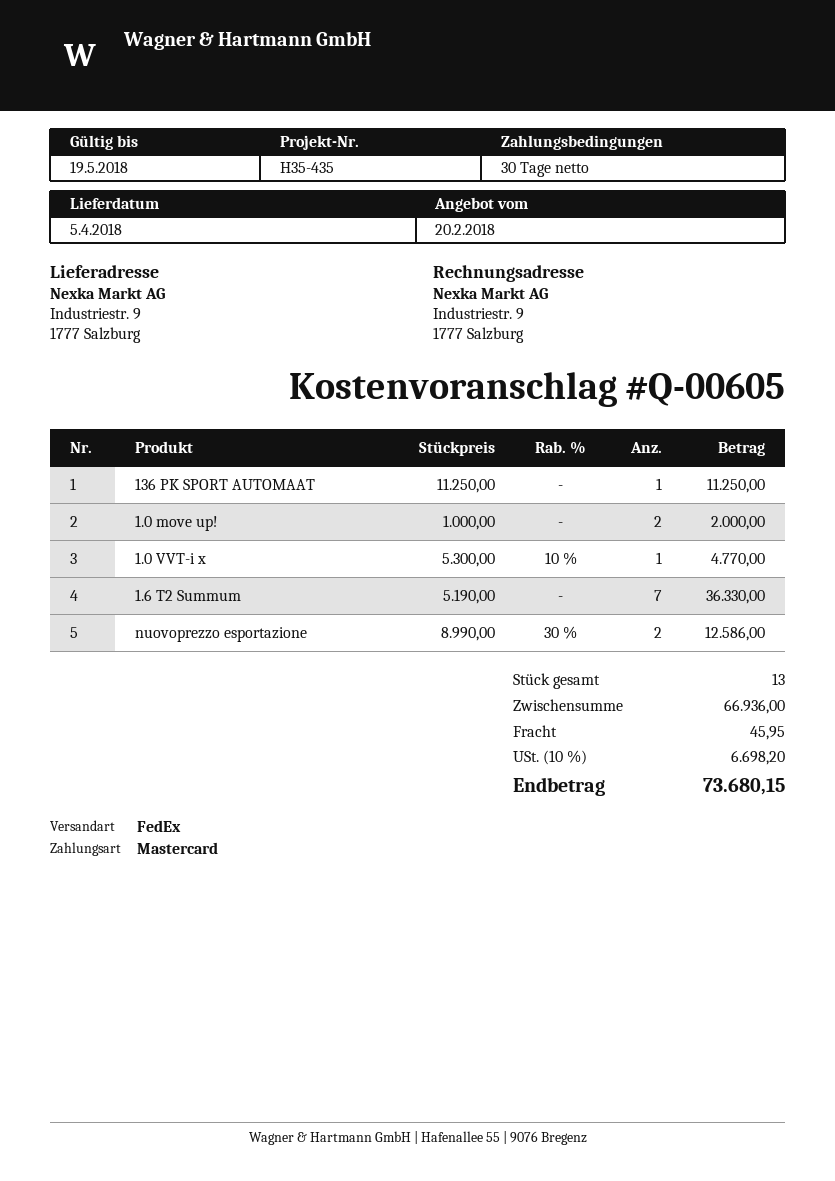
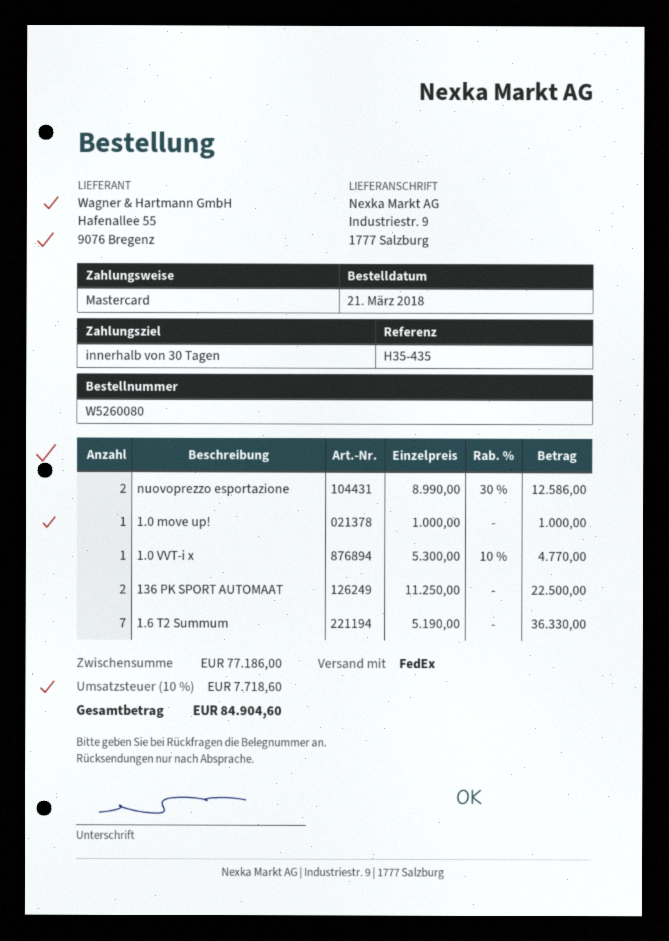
136 PK SPORT AUTOMAAT: 1 x 11250.00 = 11250.00 -> 2 x 11250.00 = 22500.00
1.0 move up!: 2 x 1000.00 = 2000.00 -> 1 x 1000.00 = 1000.00
subtotal: 66936.00 -> 77186.00
shipping: 45.95 -> none
tax: 10% = 6698.20 -> 10% = 7718.60
total: 73680.15 -> 84904.60

